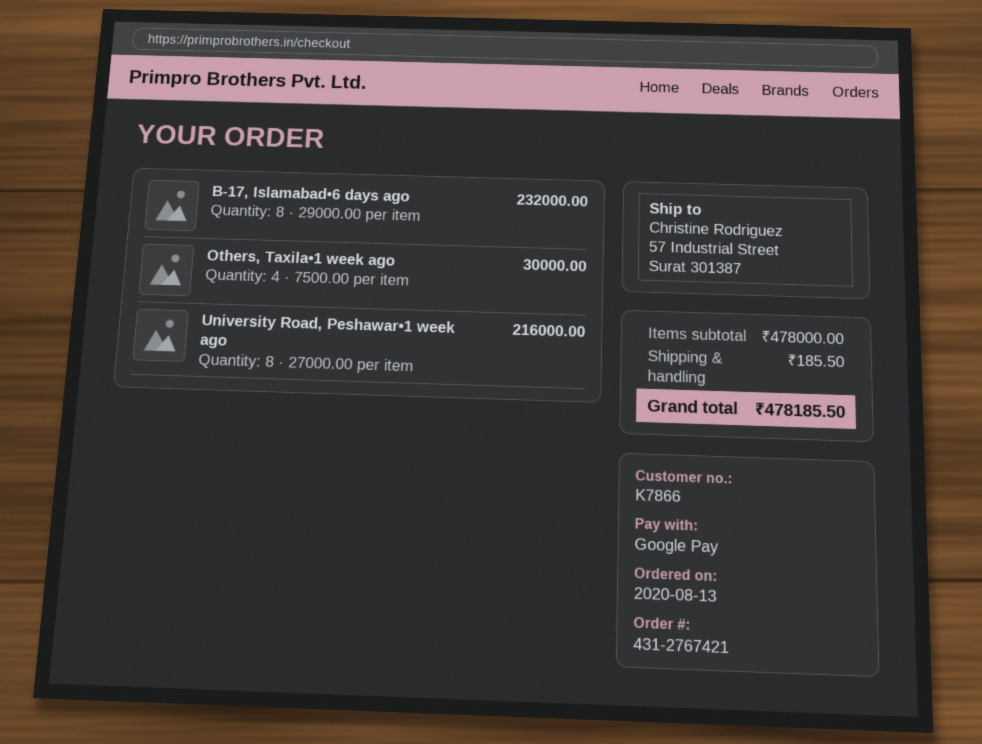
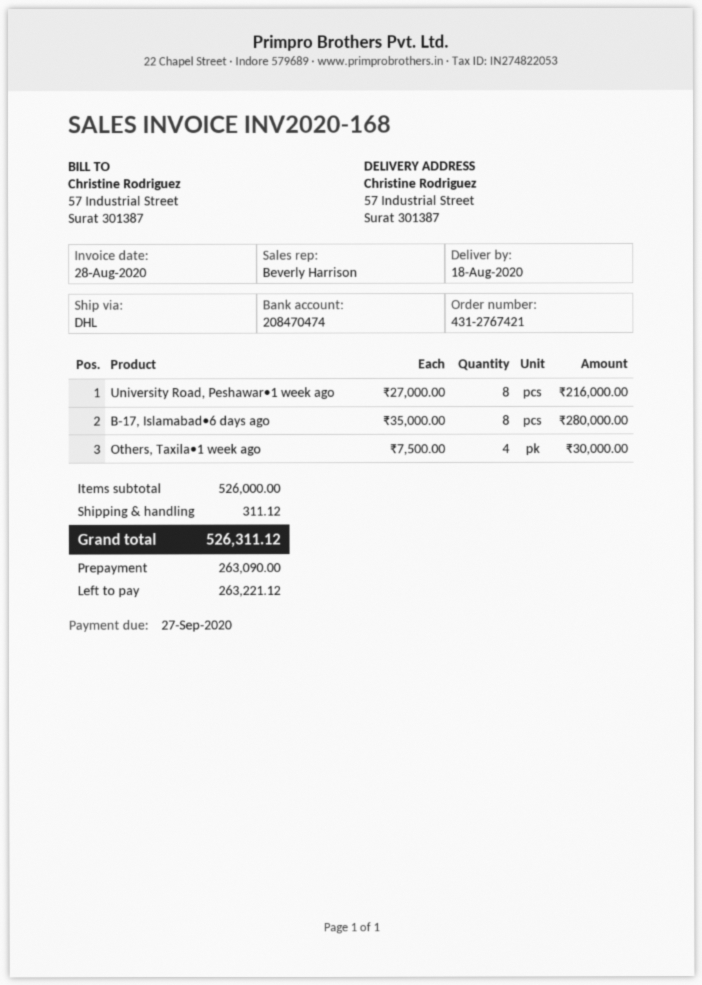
B-17, Islamabad•6 days ago: 8 x 29000.00 = 232000.00 -> 8 x 35000.00 = 280000.00
subtotal: 478000.00 -> 526000.00
shipping: 185.50 -> 311.12
total: 478185.50 -> 526311.12

